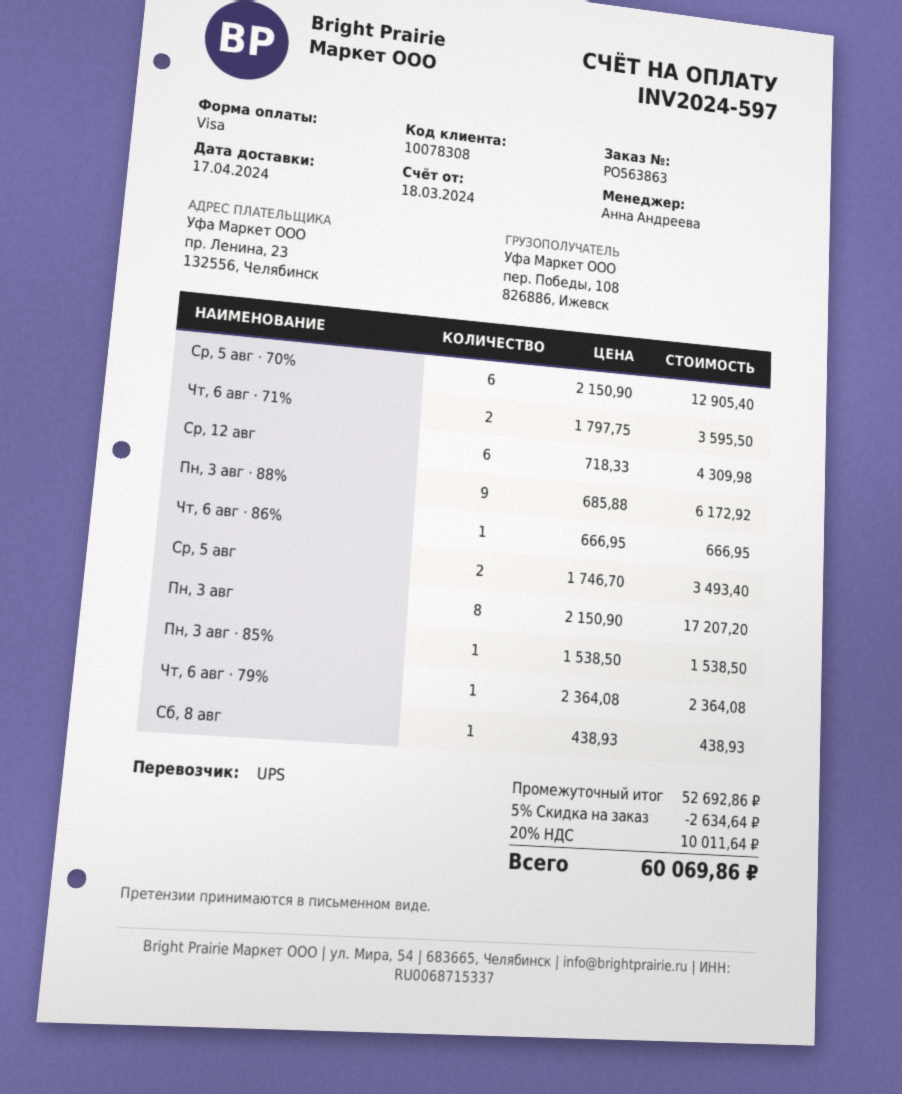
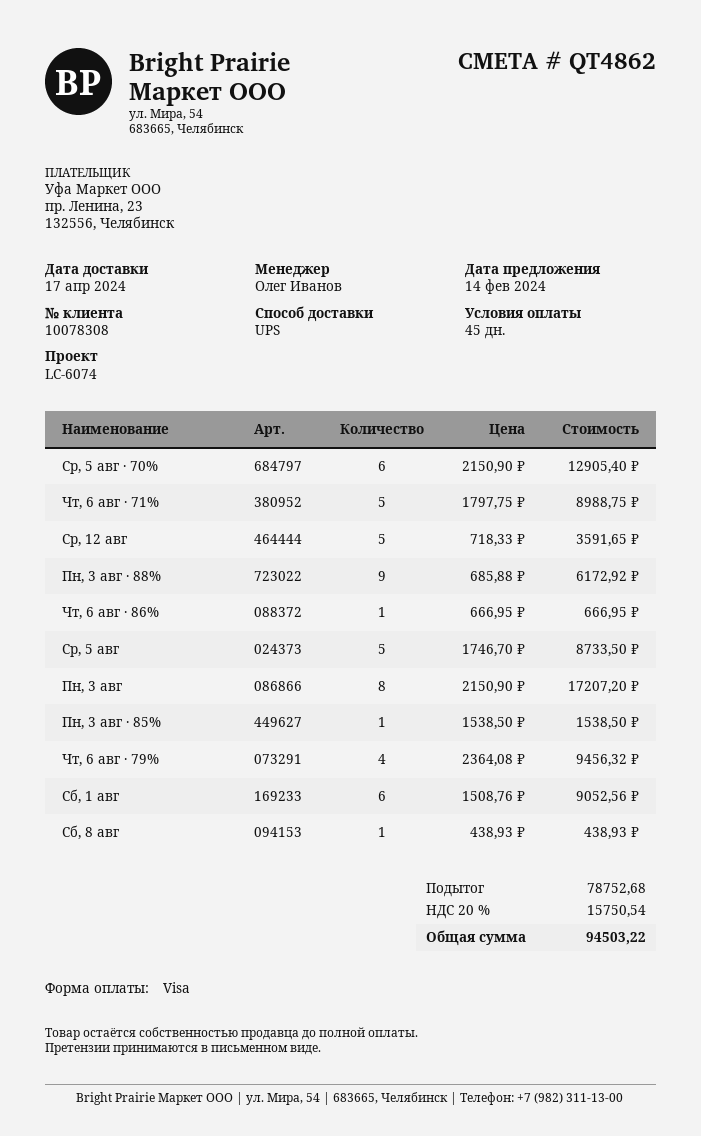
sales rep: Анна Андреева -> Олег Иванов
Чт, 6 авг · 71%: 2 x 1797.75 = 3595.50 -> 5 x 1797.75 = 8988.75
Ср, 12 авг: 6 x 718.33 = 4309.98 -> 5 x 718.33 = 3591.65
Ср, 5 авг: 2 x 1746.70 = 3493.40 -> 5 x 1746.70 = 8733.50
Чт, 6 авг · 79%: 1 x 2364.08 = 2364.08 -> 4 x 2364.08 = 9456.32
Сб, 1 авг: none -> 6 x 1508.76 = 9052.56
subtotal: 52692.86 -> 78752.68
discount: 5% = 2634.64 -> none
tax: 20% = 10011.64 -> 20% = 15750.54
total: 60069.86 -> 94503.22

